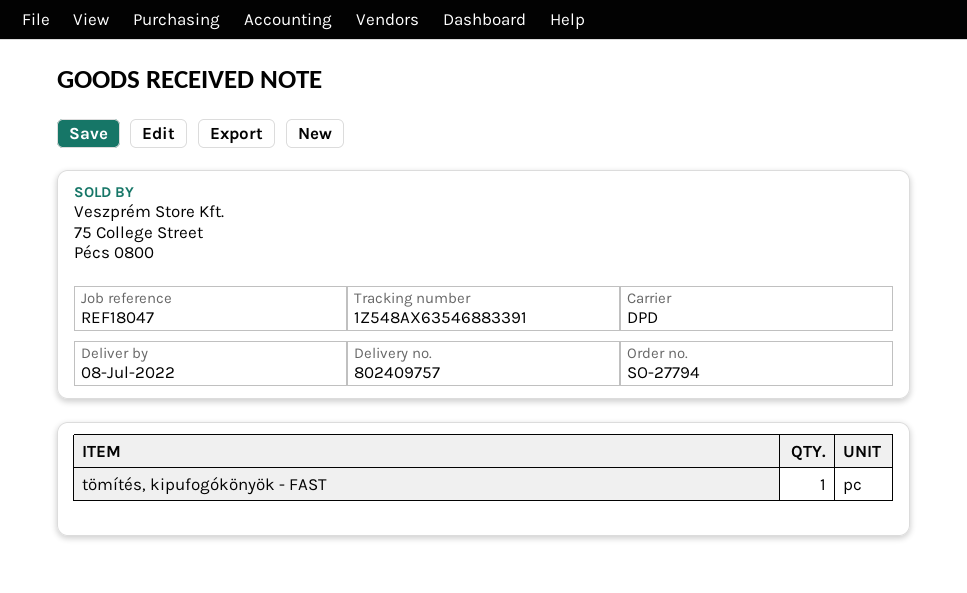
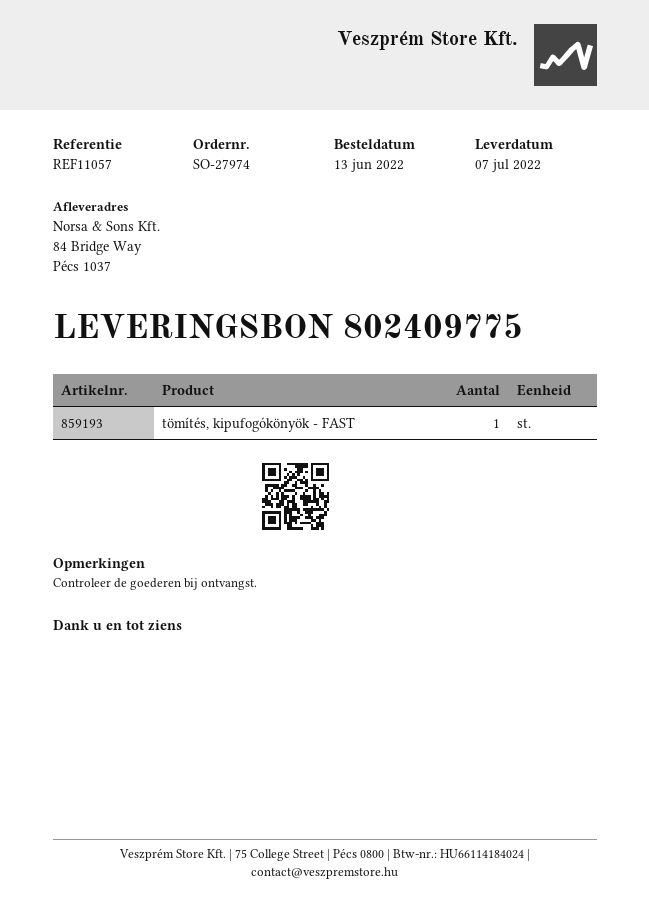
order number: SO-27794 -> SO-27974
delivery note number: 802409757 -> 802409775
delivery date: 2022-07-08 -> 2022-07-07
reference: REF18047 -> REF11057

